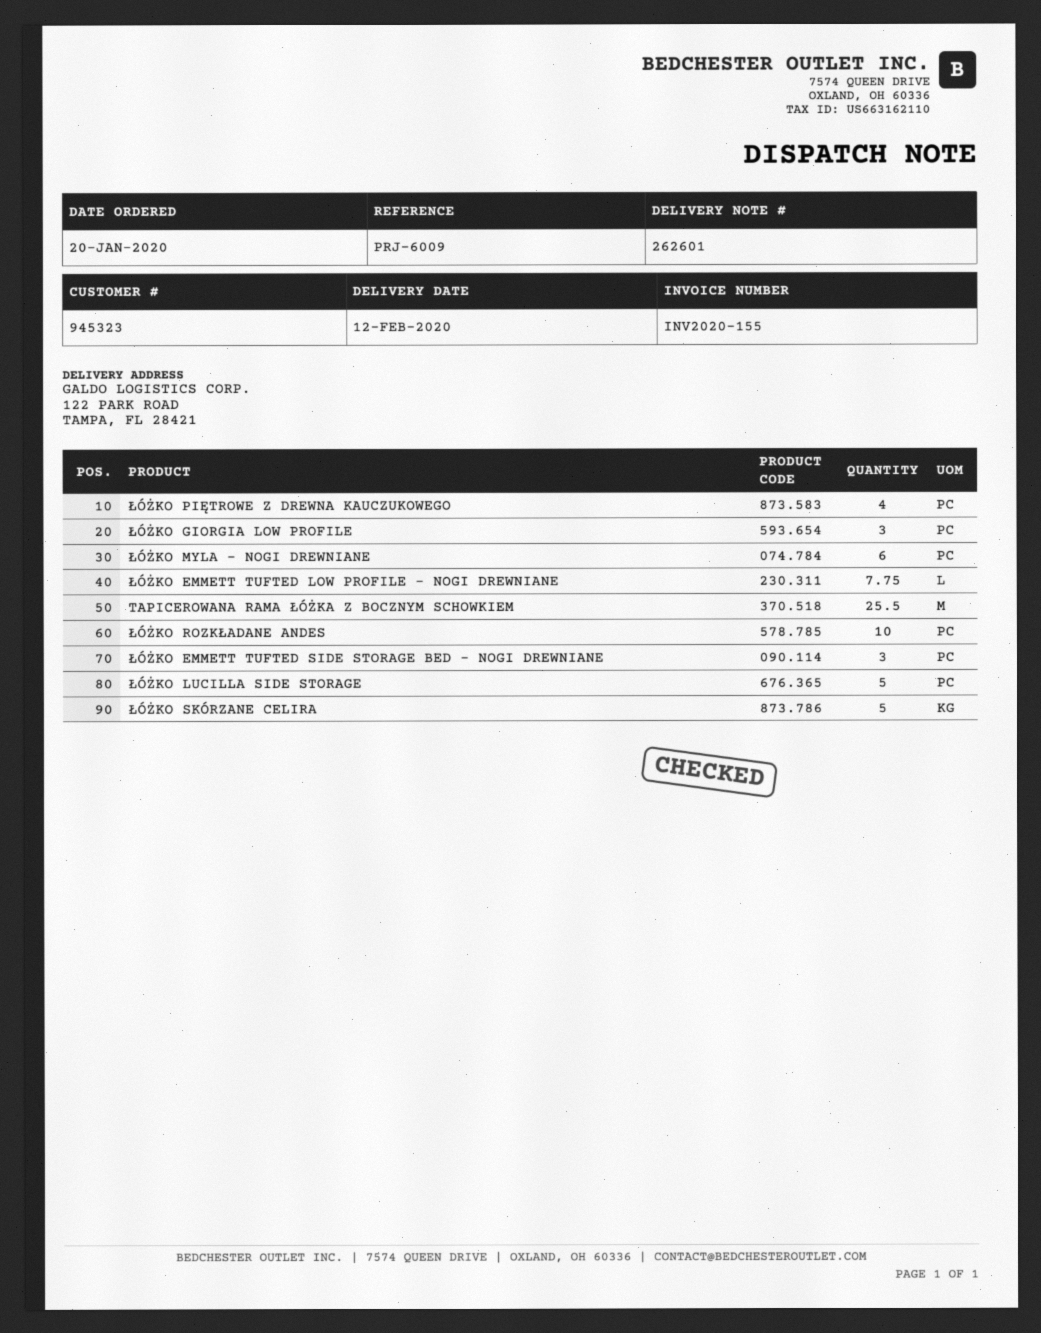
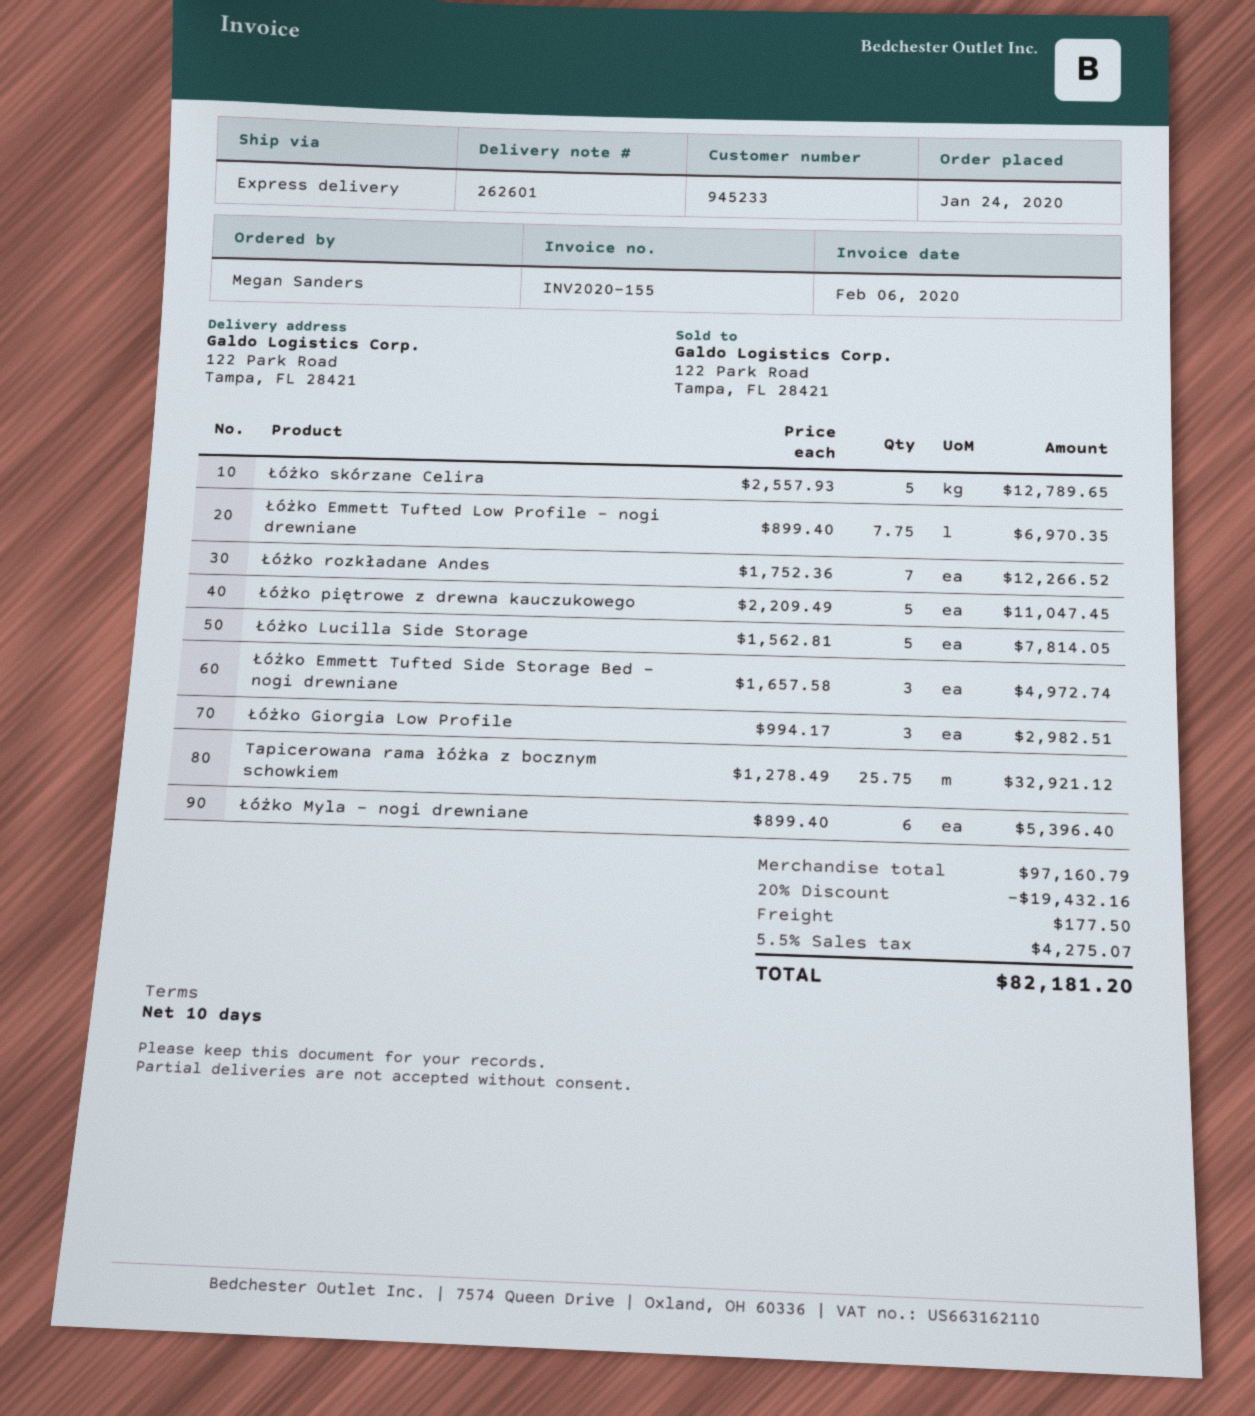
order date: 2020-01-20 -> 2020-01-24
customer number: 945323 -> 945233
ŁÓŻKO PIĘTROWE Z DREWNA KAUCZUKOWEGO: 4 -> 5
TAPICEROWANA RAMA ŁÓŻKA Z BOCZNYM SCHOWKIEM: 25.5 -> 25.75
ŁÓŻKO ROZKŁADANE ANDES: 10 -> 7

